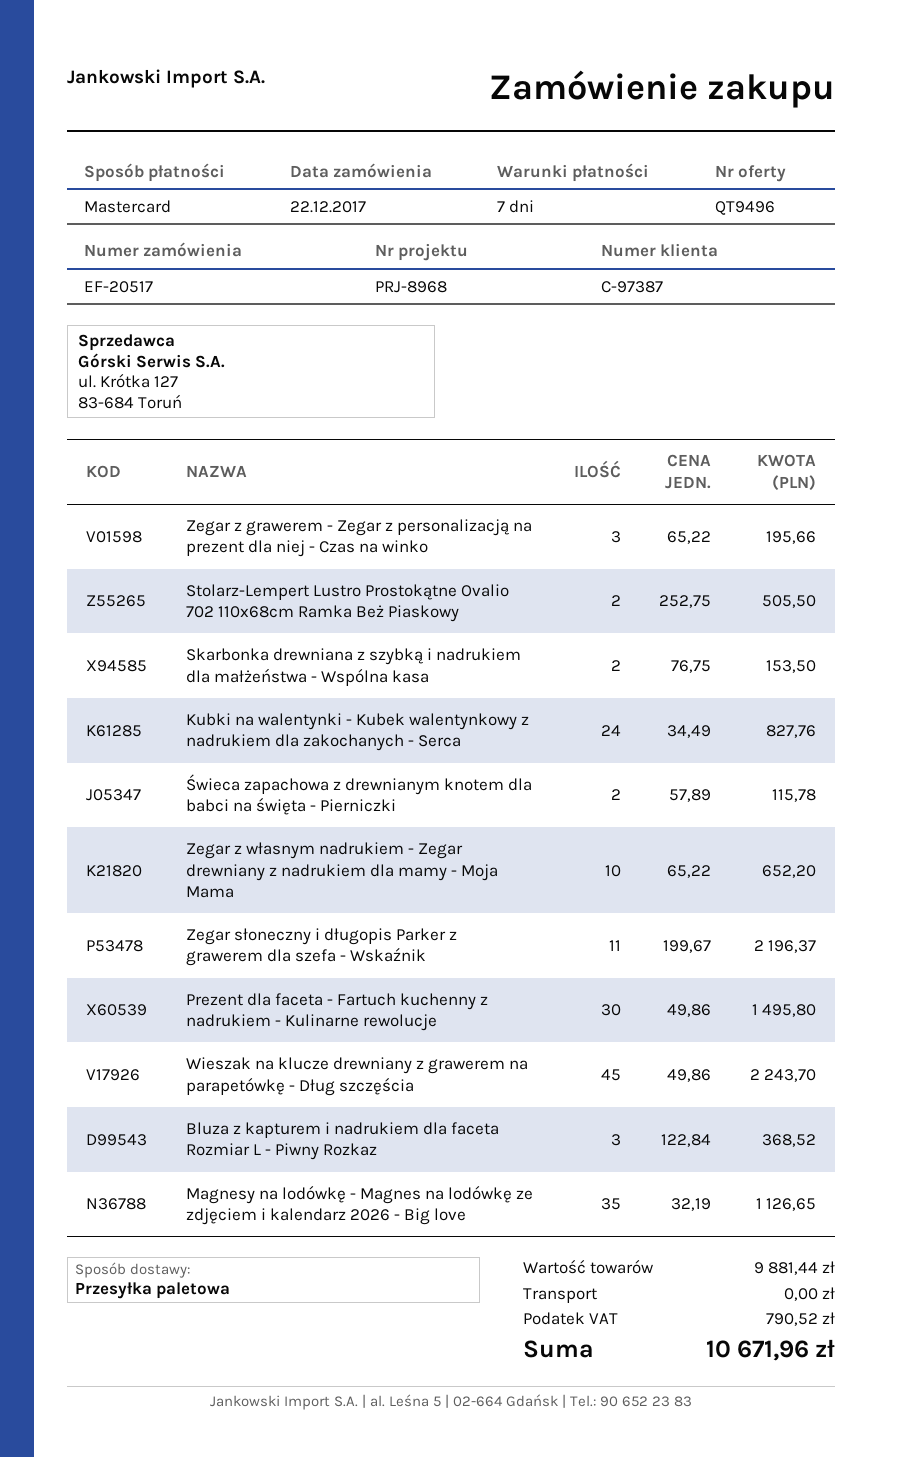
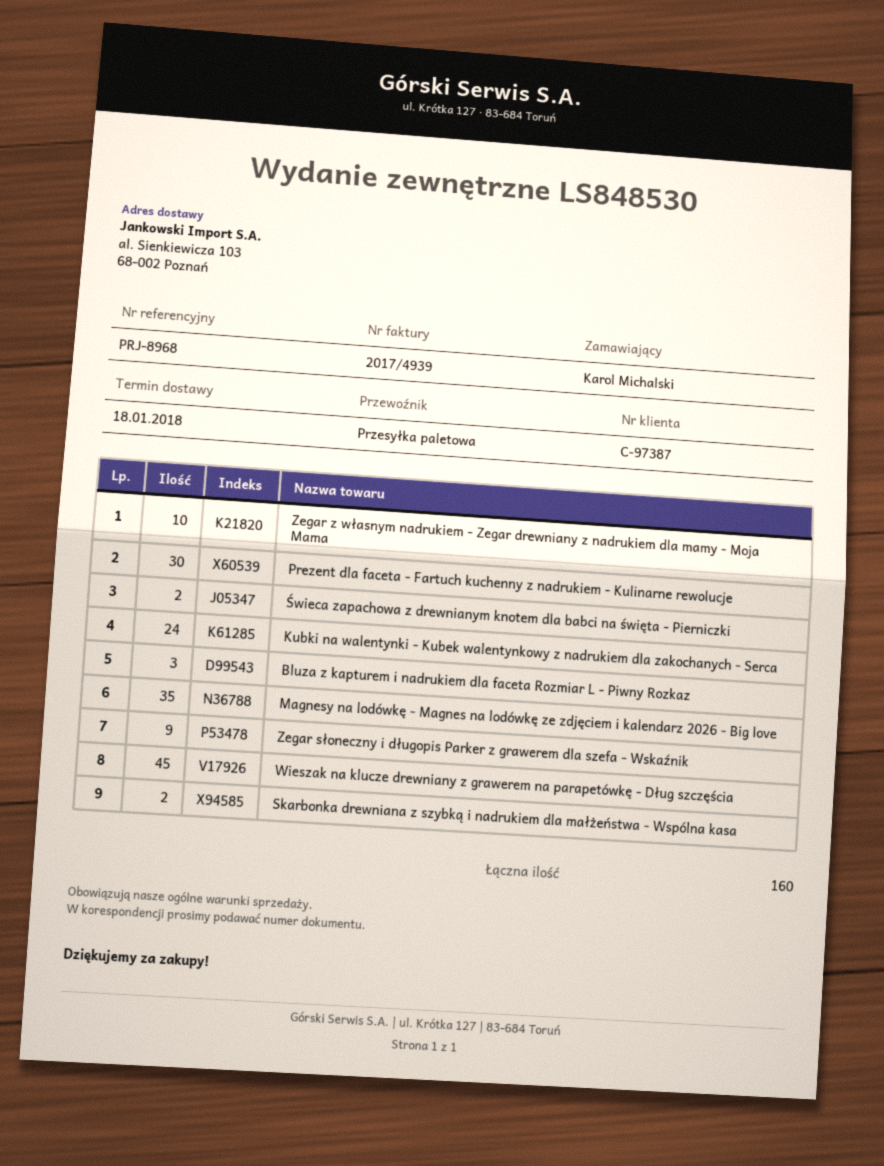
Zegar z grawerem - Zegar z personalizacją na prezent dla niej - Czas na winko: 3 -> none
Stolarz-Lempert Lustro Prostokątne Ovalio 702 110x68cm Ramka Beż Piaskowy: 2 -> none
Zegar słoneczny i długopis Parker z grawerem dla szefa - Wskaźnik: 11 -> 9

